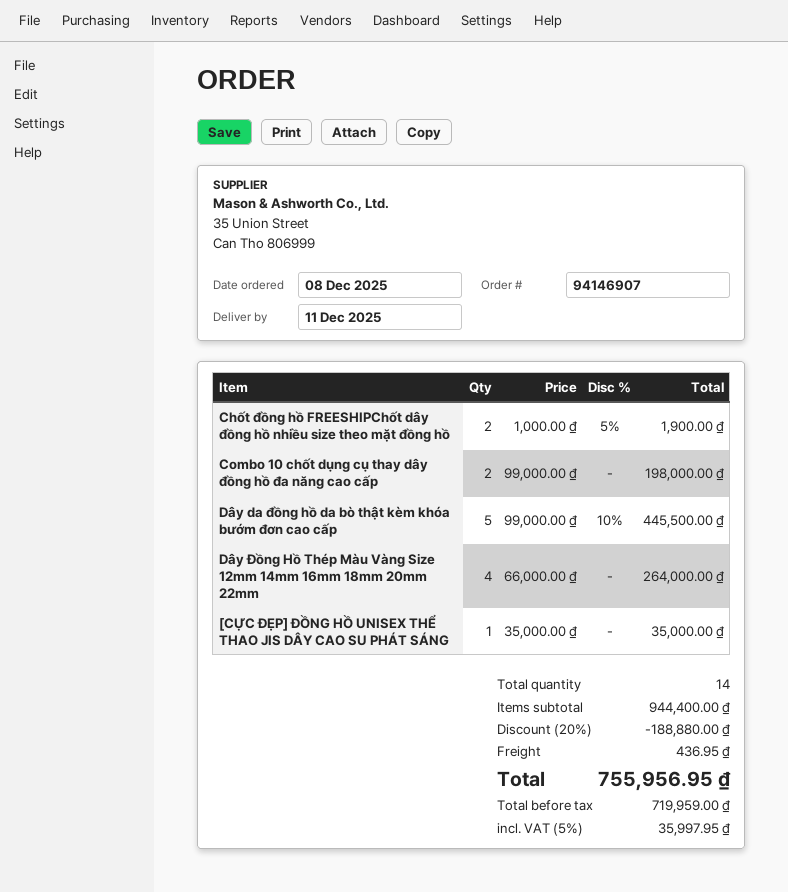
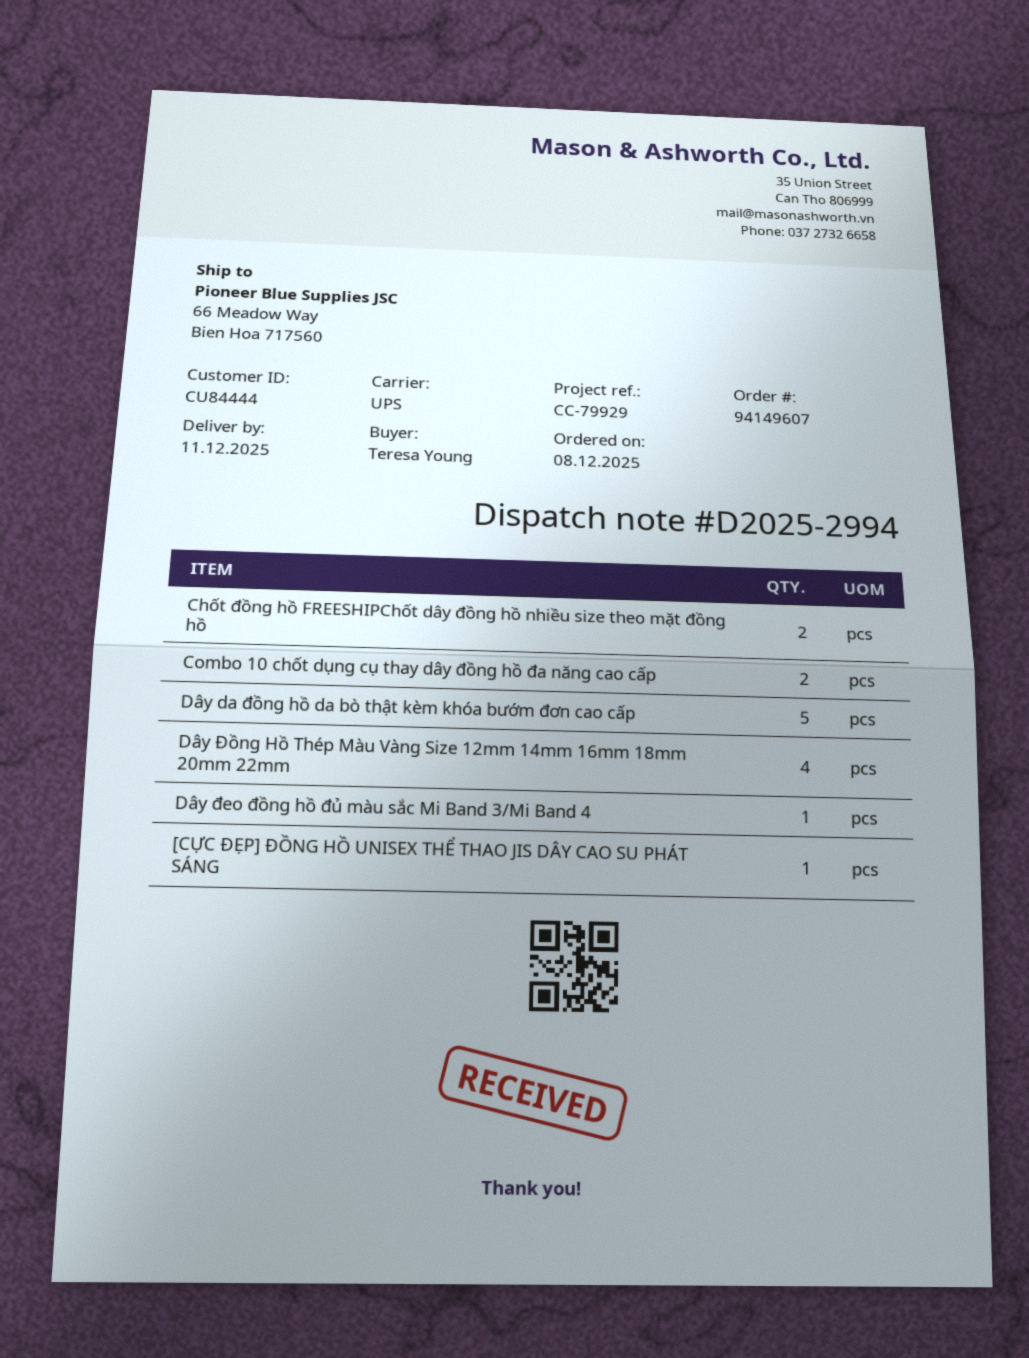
order number: 94146907 -> 94149607
Dây đeo đồng hồ đủ màu sắc Mi Band 3/Mi Band 4: none -> 1

